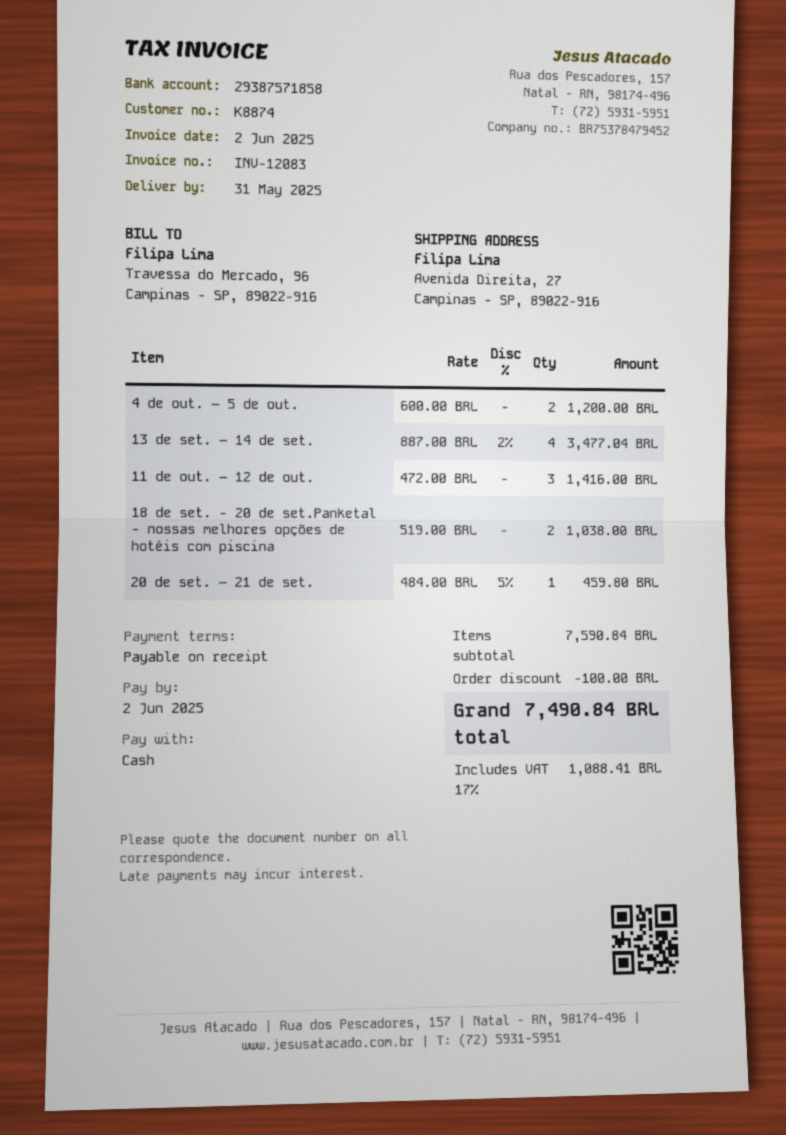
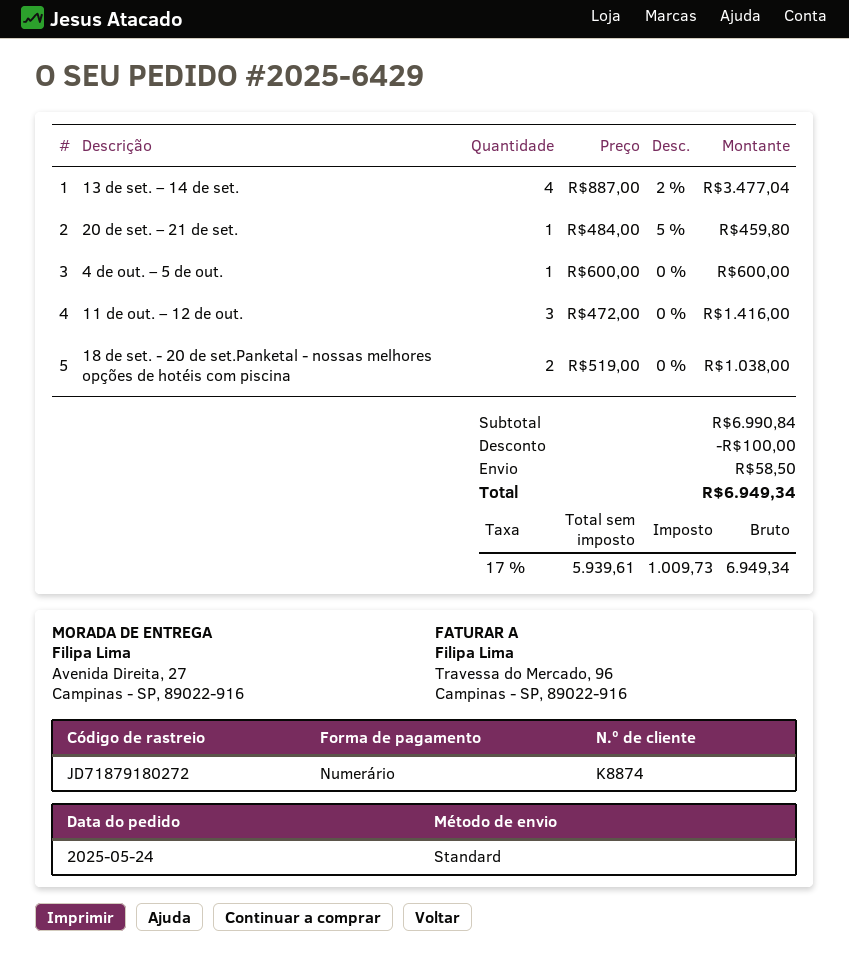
4 de out. – 5 de out.: 2 x 600.00 = 1200.00 -> 1 x 600.00 = 600.00
subtotal: 7590.84 -> 6990.84
shipping: none -> 58.50
tax: 17% = 1088.41 -> 17% = 1009.73
total: 7490.84 -> 6949.34

